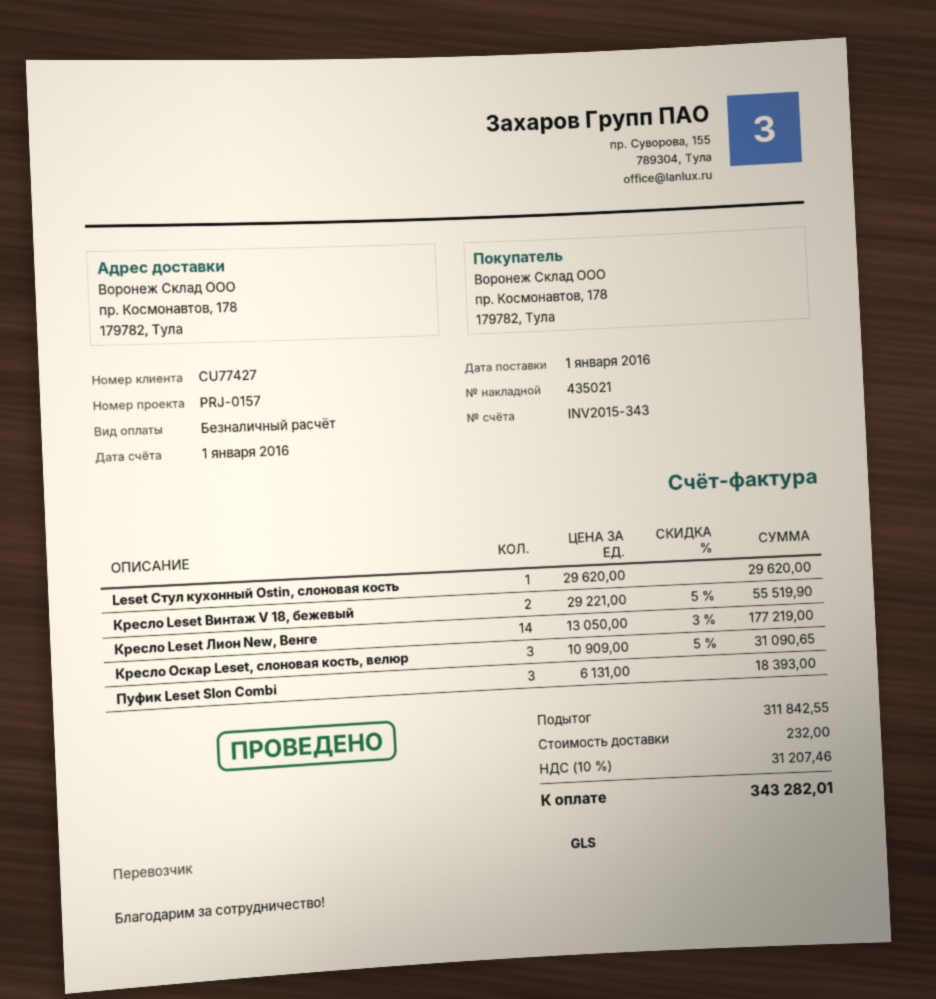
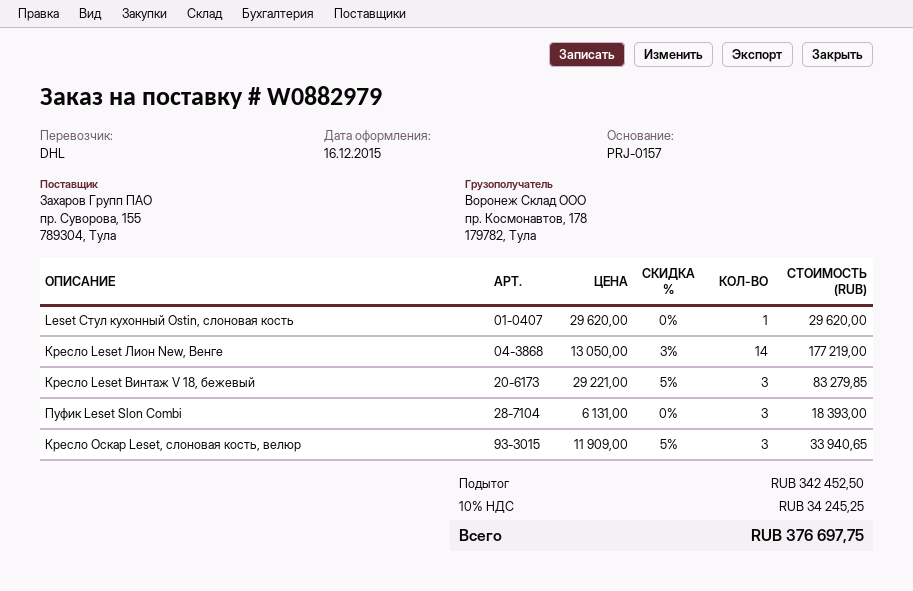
shipping method: GLS -> DHL
Кресло Leset Винтаж V 18, бежевый: 2 x 29221.00 - 5% = 55519.90 -> 3 x 29221.00 - 5% = 83279.85
Кресло Оскар Leset, слоновая кость, велюр: 3 x 10909.00 - 5% = 31090.65 -> 3 x 11909.00 - 5% = 33940.65
subtotal: 311842.55 -> 342452.50
shipping: 232.00 -> none
tax: 10% = 31207.46 -> 10% = 34245.25
total: 343282.01 -> 376697.75

